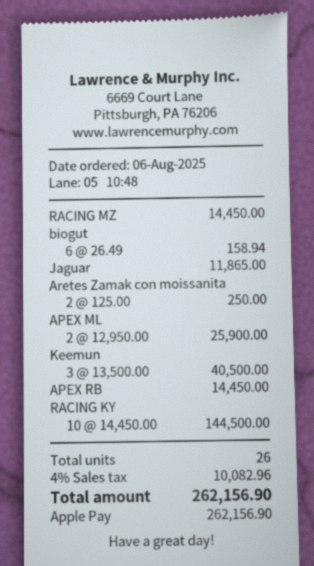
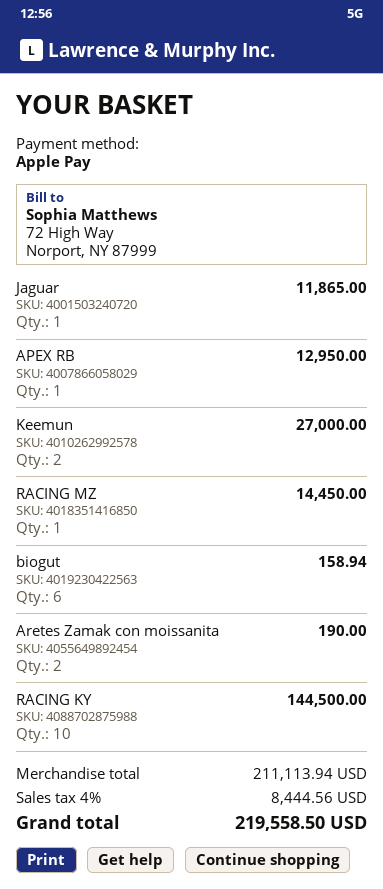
Aretes Zamak con moissanita: 2 for 250.00 -> 2 for 190.00
APEX ML: 2 for 25900.00 -> none
Keemun: 3 for 40500.00 -> 2 for 27000.00
APEX RB: 1 for 14450.00 -> 1 for 12950.00
tax: 4% = 10082.96 -> 4% = 8444.56
total: 262156.90 -> 219558.50

